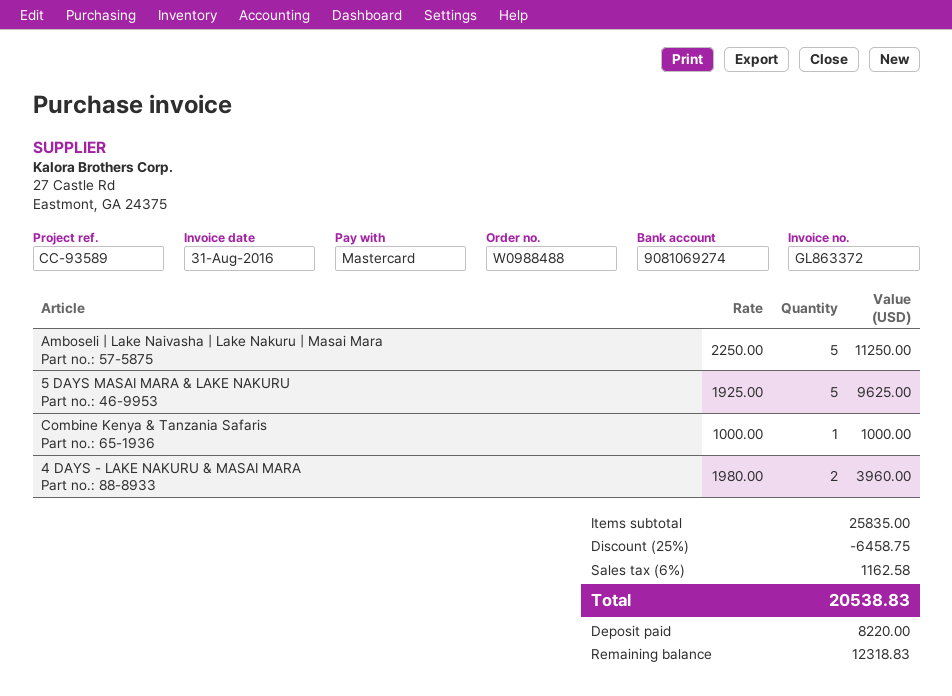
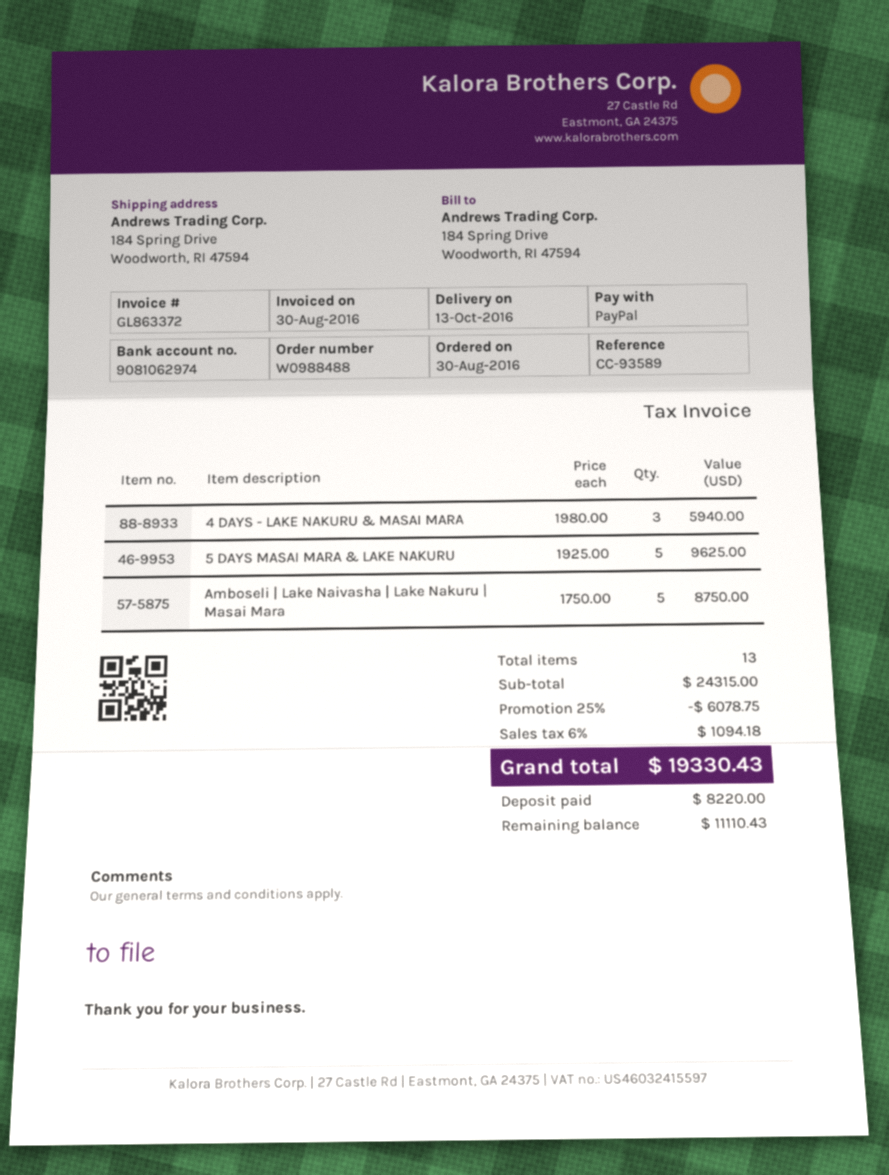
invoice date: 2016-08-31 -> 2016-08-30
payment method: Mastercard -> PayPal
bank account: 9081069274 -> 9081062974
Amboseli | Lake Naivasha | Lake Nakuru | Masai Mara: 5 x 2250.00 = 11250.00 -> 5 x 1750.00 = 8750.00
Combine Kenya & Tanzania Safaris: 1 x 1000.00 = 1000.00 -> none
4 DAYS - LAKE NAKURU & MASAI MARA: 2 x 1980.00 = 3960.00 -> 3 x 1980.00 = 5940.00
subtotal: 25835.00 -> 24315.00
discount: 25% = 6458.75 -> 25% = 6078.75
tax: 6% = 1162.58 -> 6% = 1094.18
total: 20538.83 -> 19330.43
balance: 12318.83 -> 11110.43

